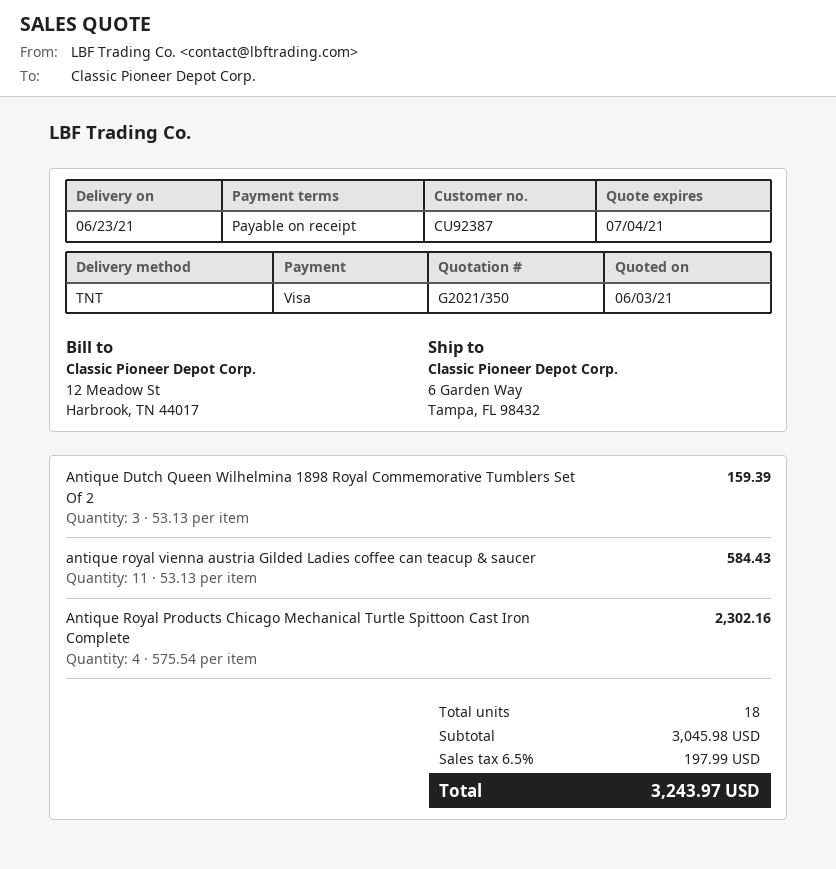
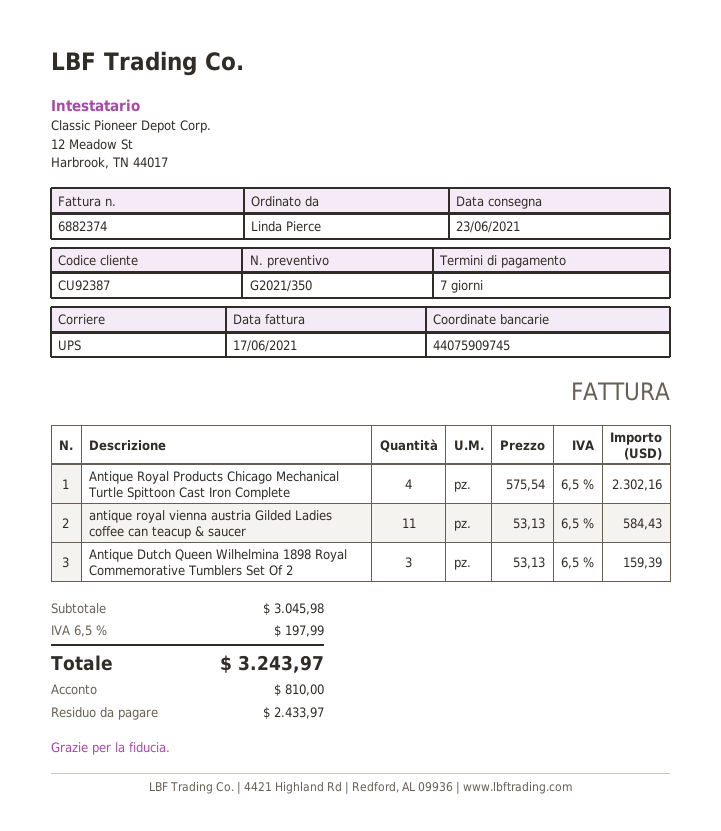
payment terms: on receipt -> 7 days
shipping method: TNT -> UPS

